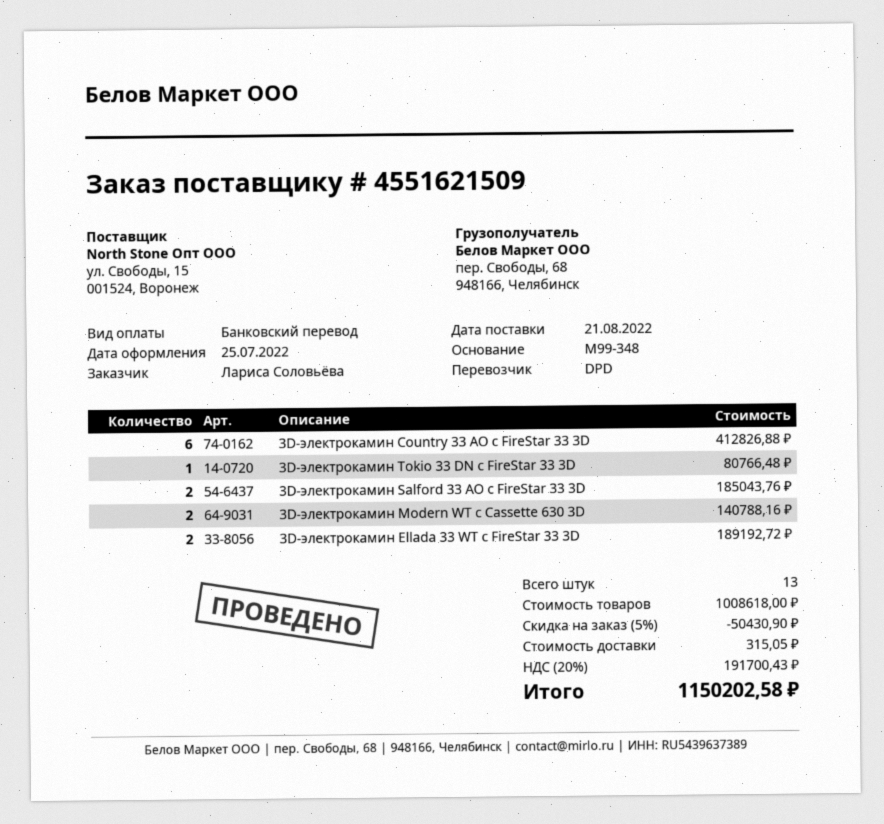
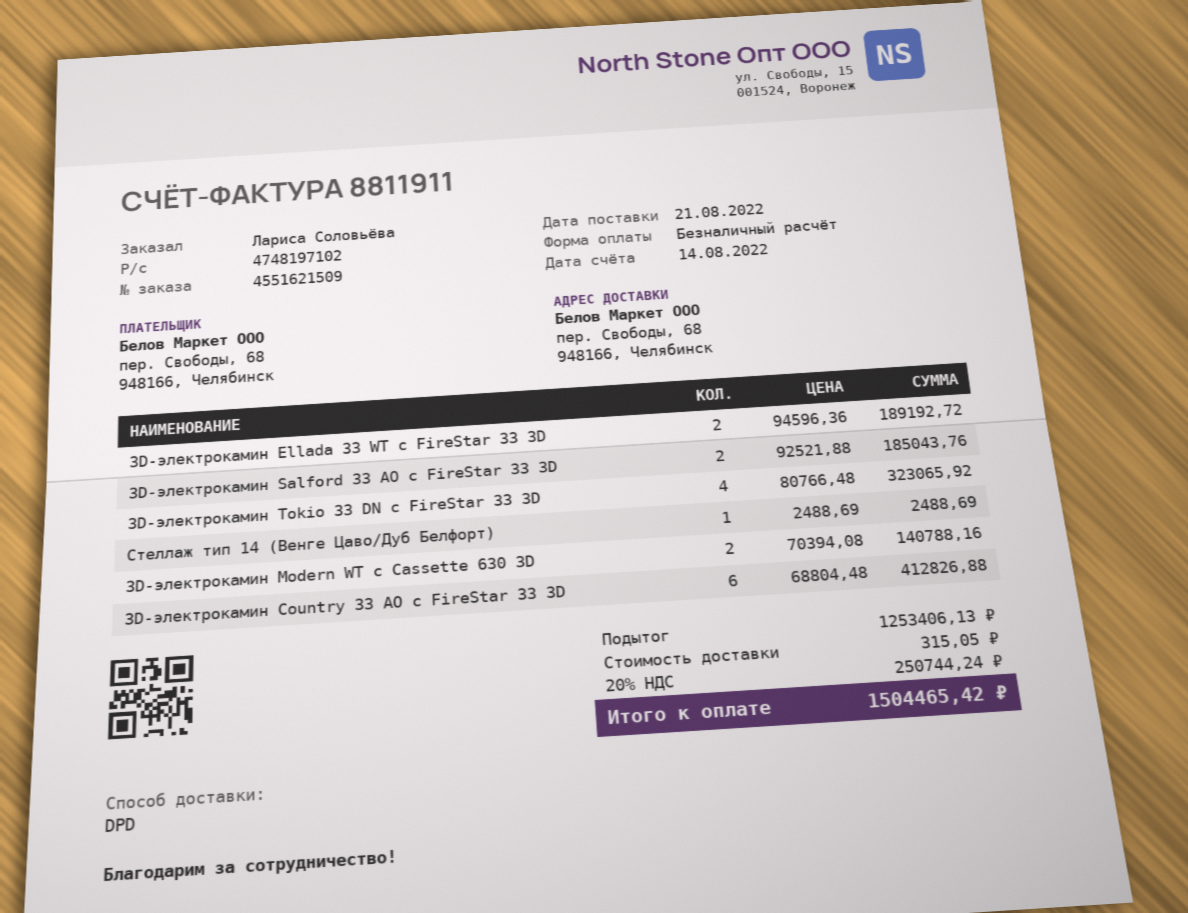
3D-электрокамин Tokio 33 DN с FireStar 33 3D: 1 for 80766.48 -> 4 for 323065.92
Стеллаж тип 14 (Венге Цаво/Дуб Белфорт): none -> 1 for 2488.69
subtotal: 1008618.00 -> 1253406.13
discount: 5% = 50430.90 -> none
tax: 20% = 191700.43 -> 20% = 250744.24
total: 1150202.58 -> 1504465.42

